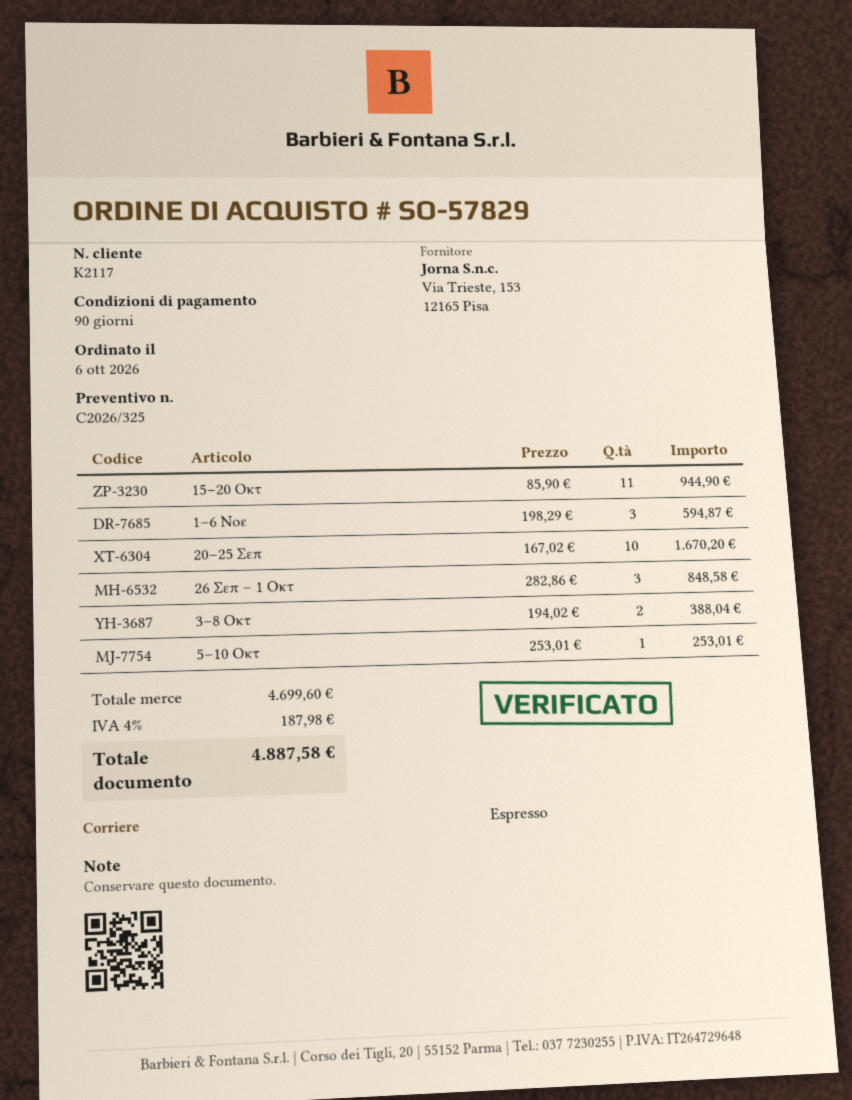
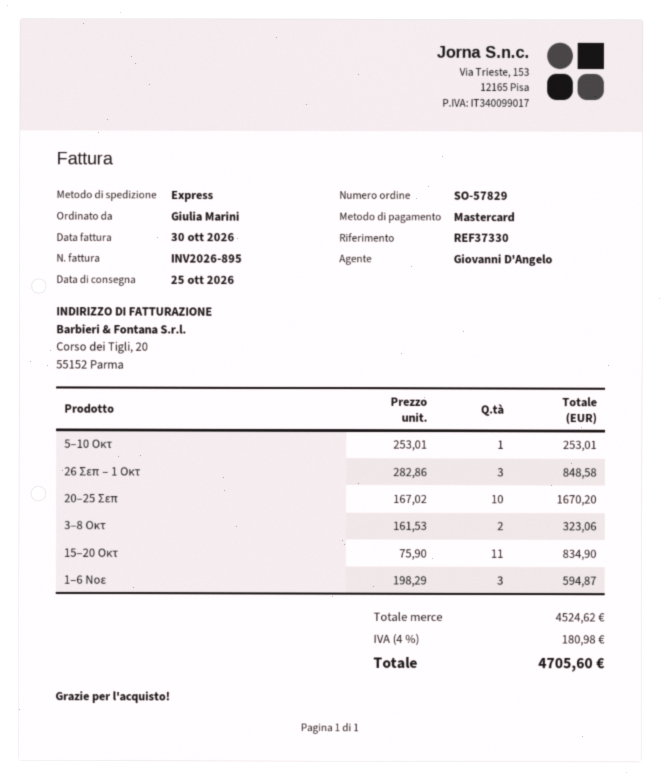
15–20 Οκτ: 11 x 85.90 = 944.90 -> 11 x 75.90 = 834.90
3–8 Οκτ: 2 x 194.02 = 388.04 -> 2 x 161.53 = 323.06
subtotal: 4699.60 -> 4524.62
tax: 4% = 187.98 -> 4% = 180.98
total: 4887.58 -> 4705.60

